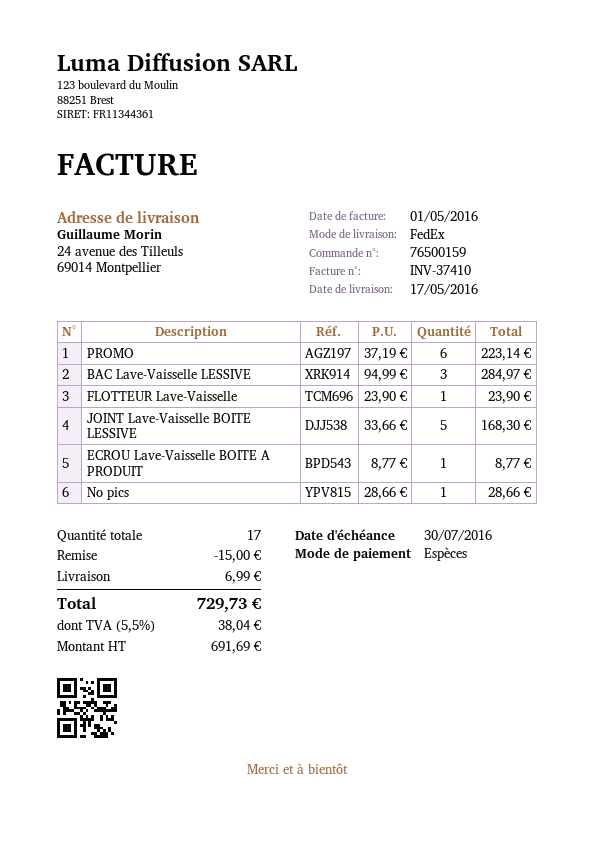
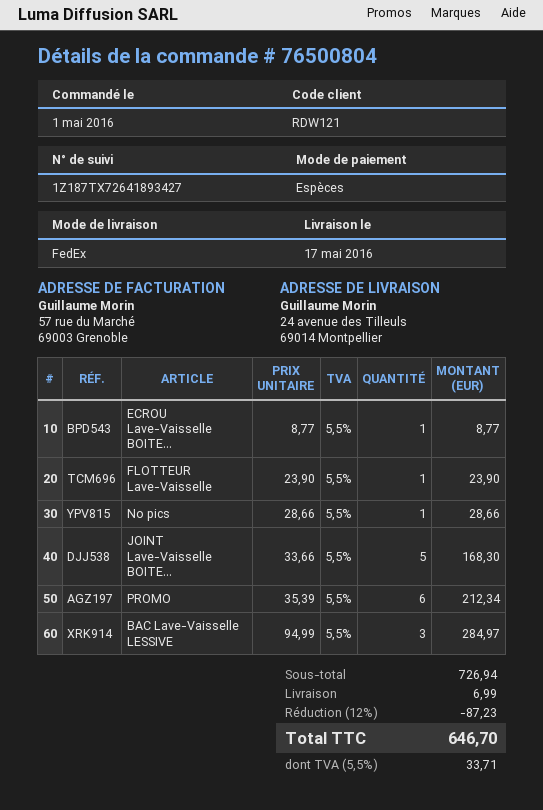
order number: 76500159 -> 76500804
PROMO: 6 x 37.19 = 223.14 -> 6 x 35.39 = 212.34
discount: 15.00 -> 87.23
tax: 5.5% = 38.04 -> 5.5% = 33.71
total: 729.73 -> 646.70

